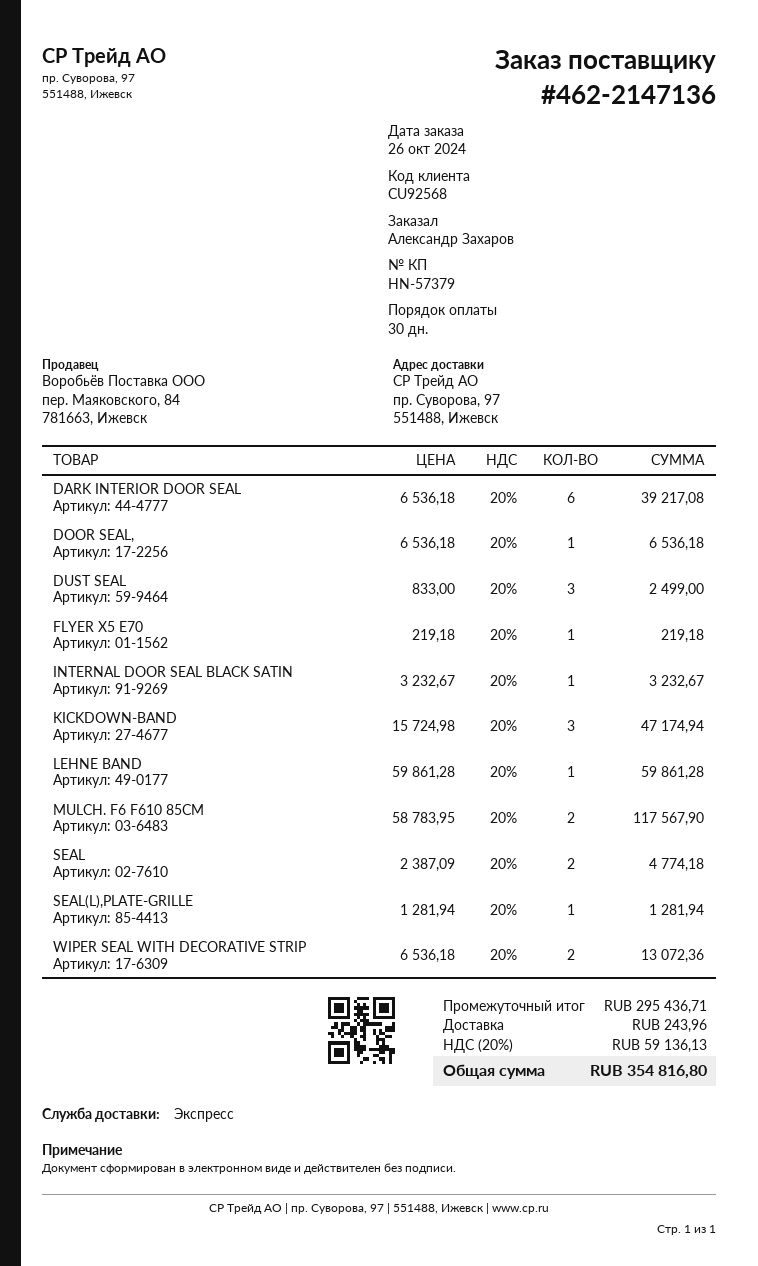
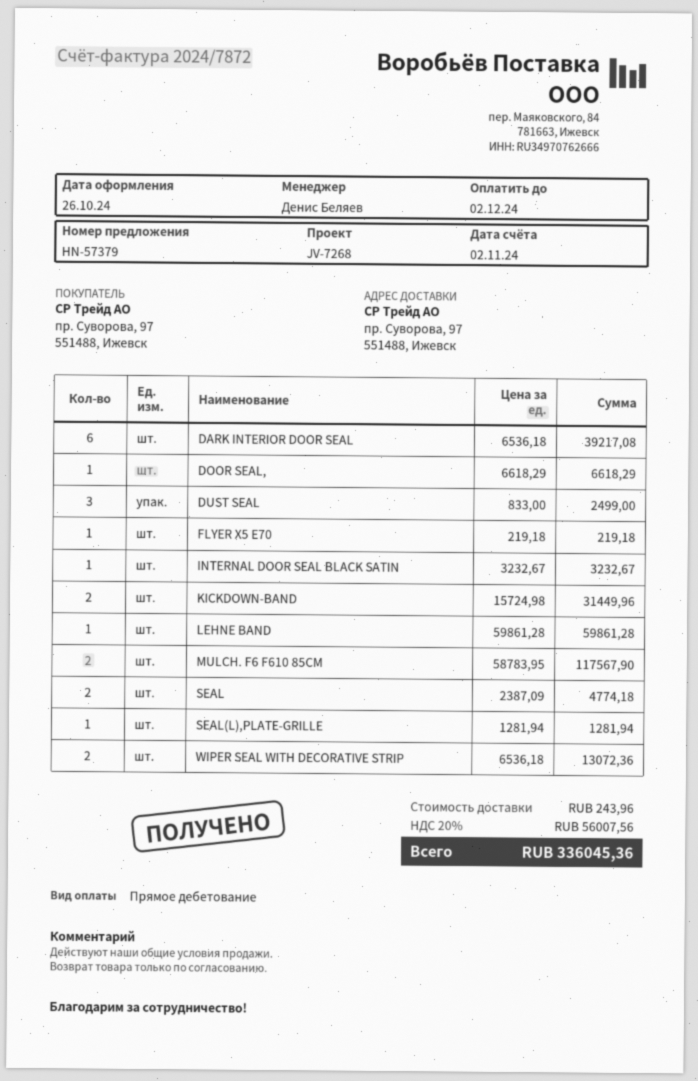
DOOR SEAL,: 1 x 6536.18 = 6536.18 -> 1 x 6618.29 = 6618.29
KICKDOWN-BAND: 3 x 15724.98 = 47174.94 -> 2 x 15724.98 = 31449.96
tax: 20% = 59136.13 -> 20% = 56007.56
total: 354816.80 -> 336045.36

